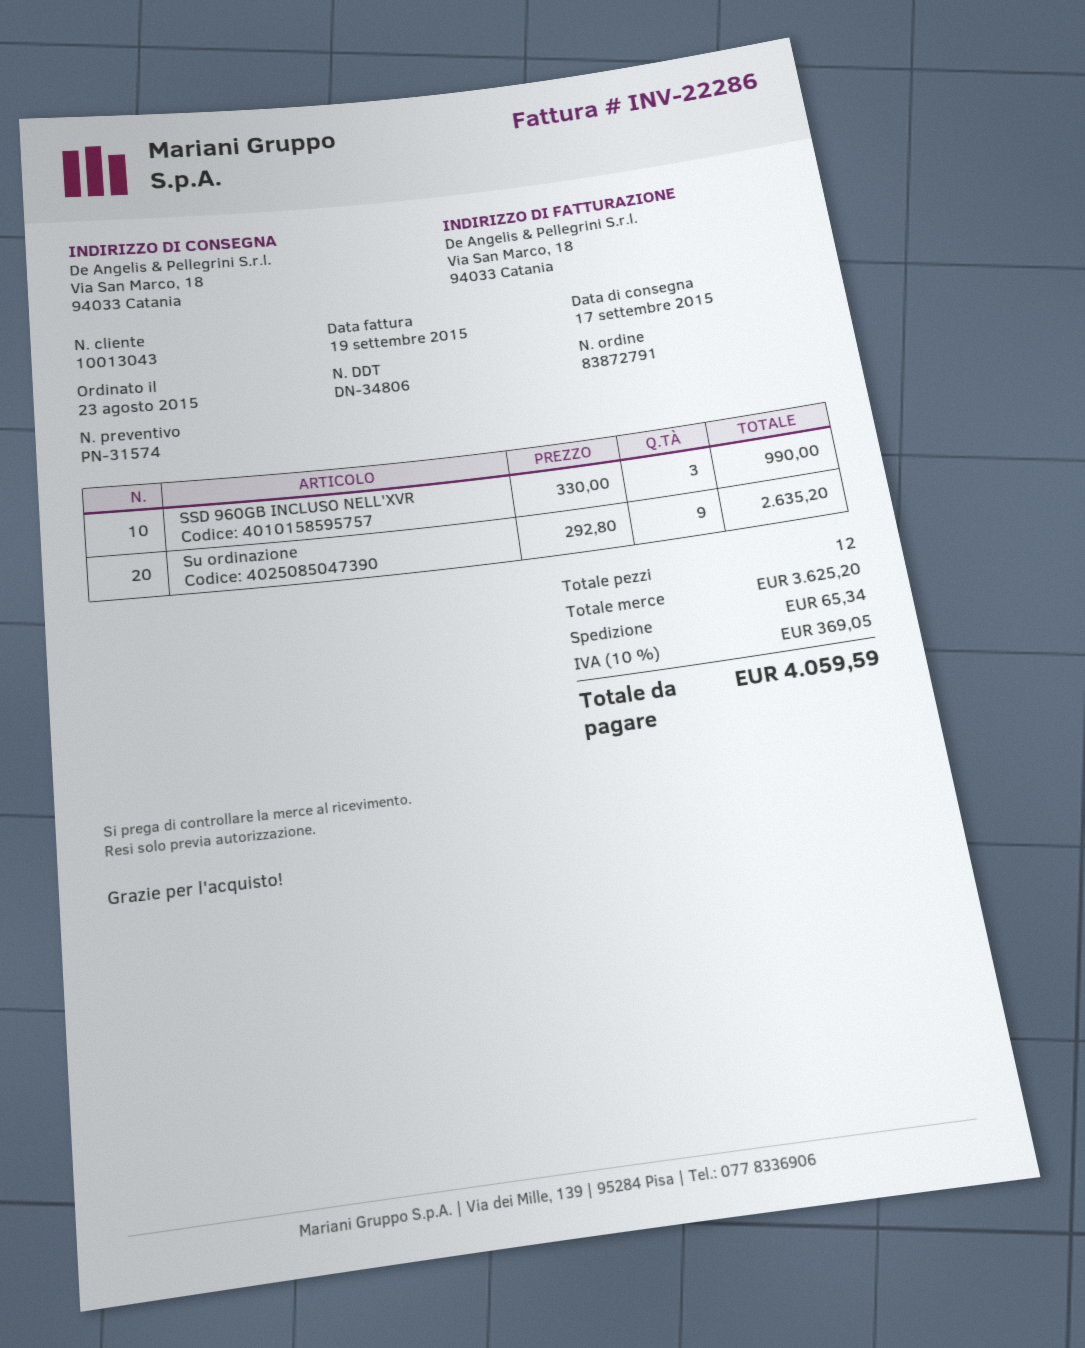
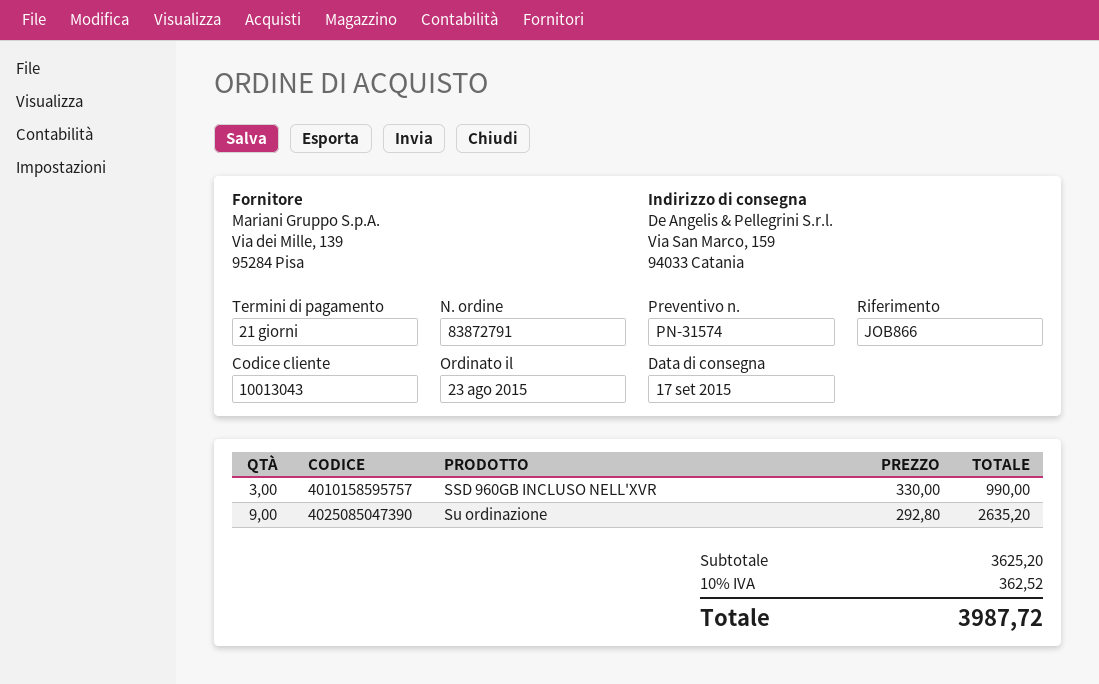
ship to: Via San Marco, 18, 94033 Catania -> Via San Marco, 159, 94033 Catania
shipping: 65.34 -> none
tax: 10% = 369.05 -> 10% = 362.52
total: 4059.59 -> 3987.72

